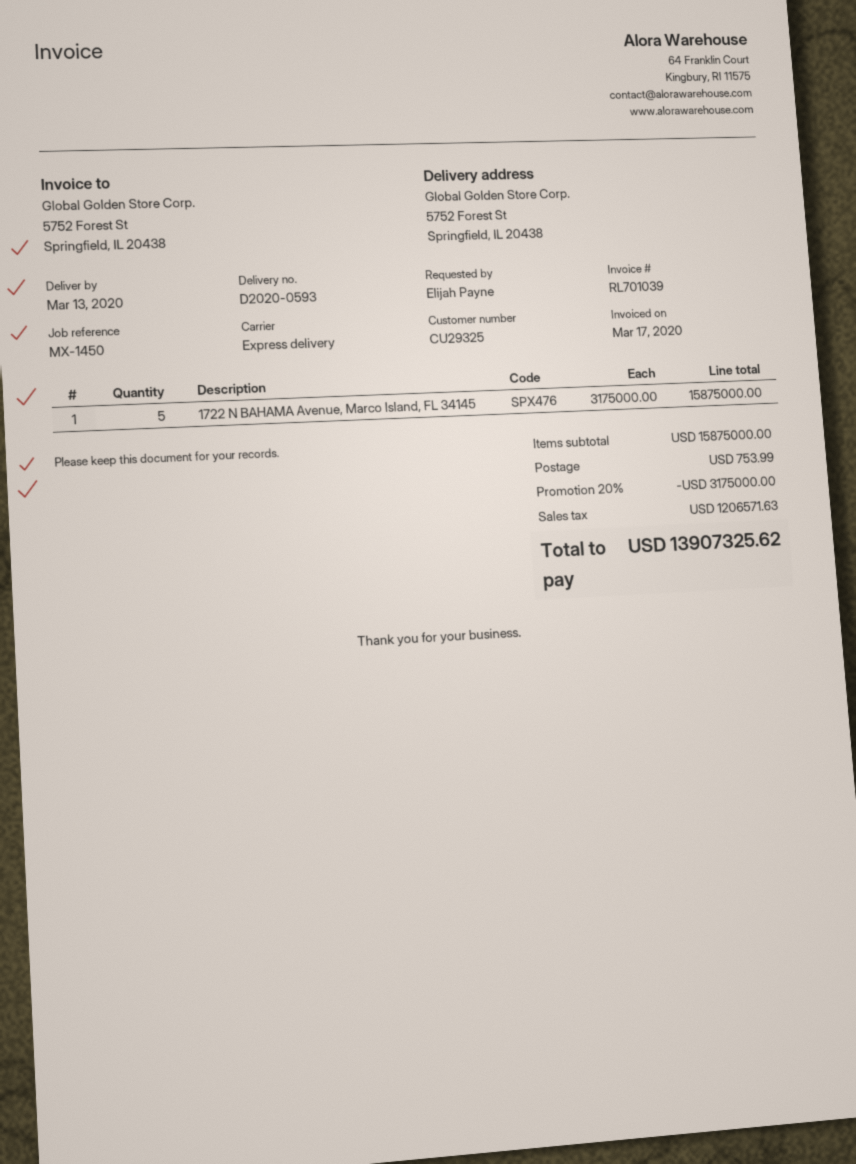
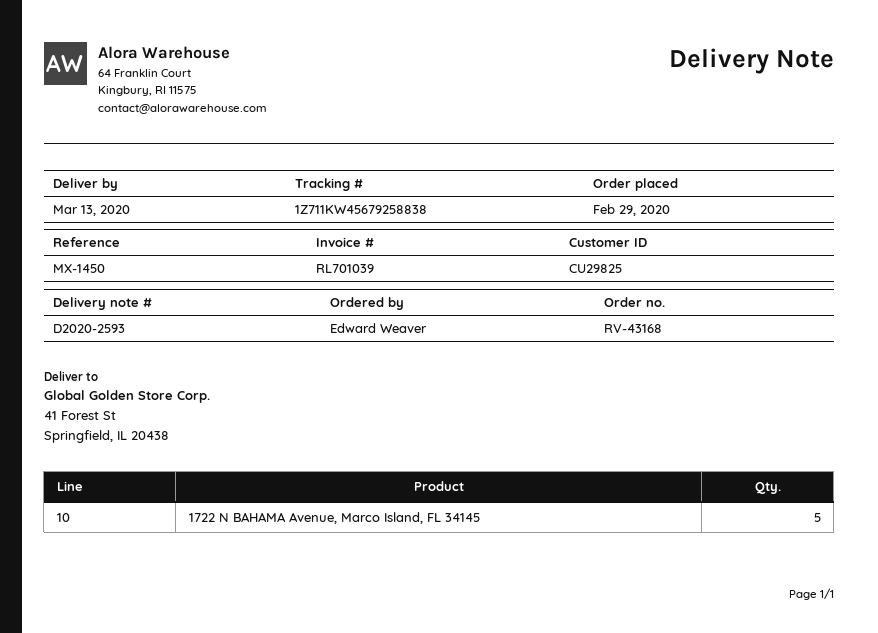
delivery note number: D2020-0593 -> D2020-2593
customer number: CU29325 -> CU29825
ordered by: Elijah Payne -> Edward Weaver
ship to: 5752 Forest St, Springfield, IL 20438 -> 41 Forest St, Springfield, IL 20438

